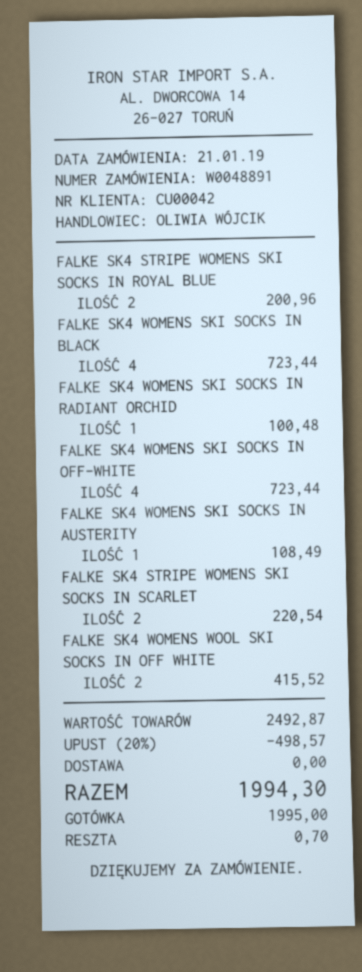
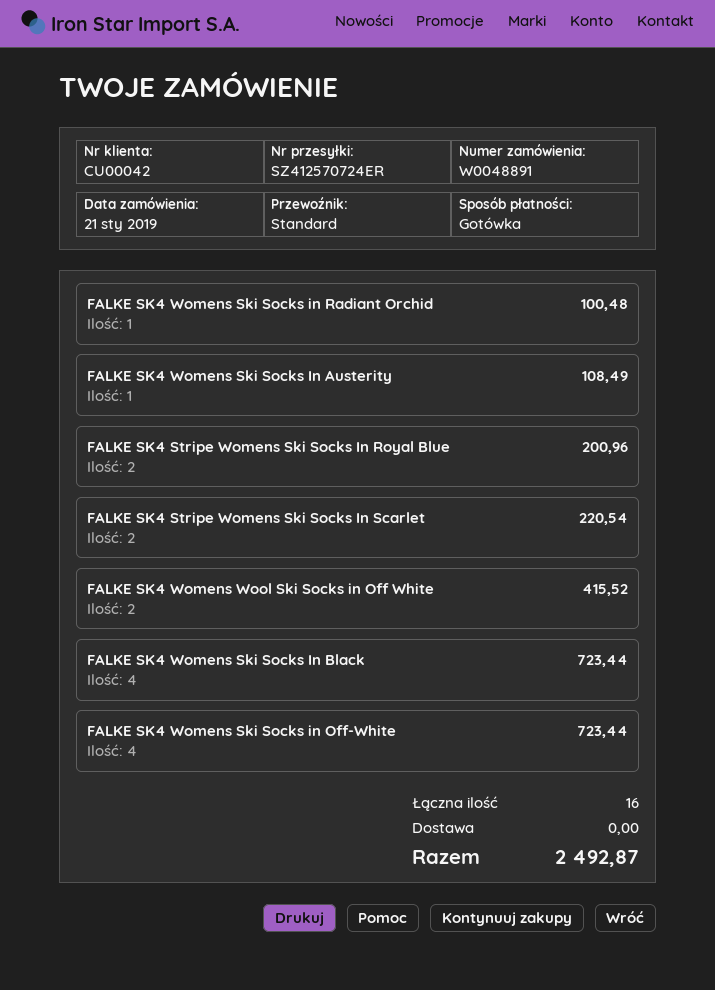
discount: 20% = 498.57 -> none
total: 1994.30 -> 2492.87

